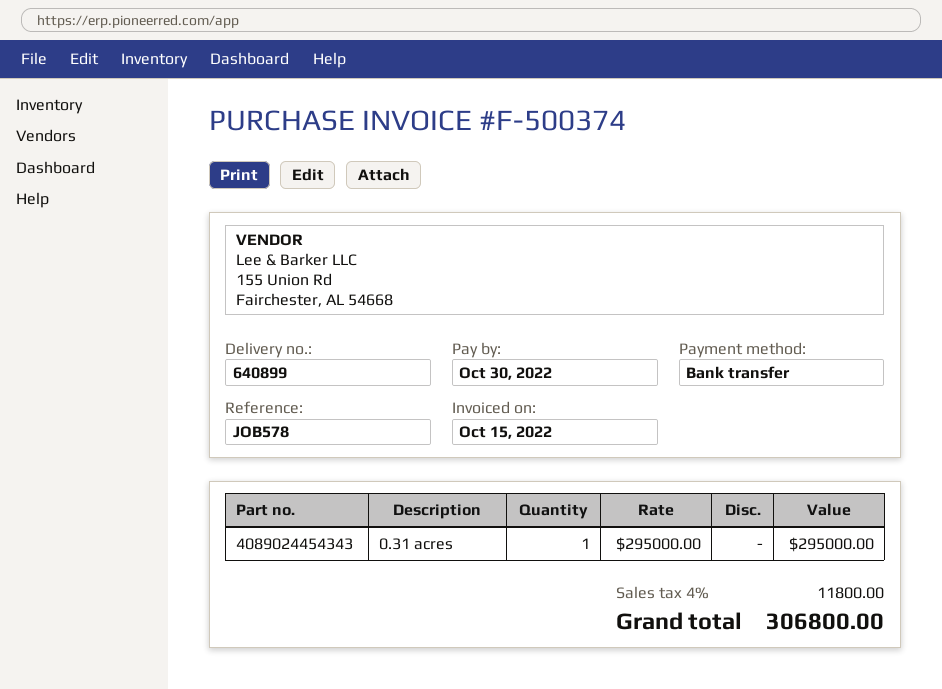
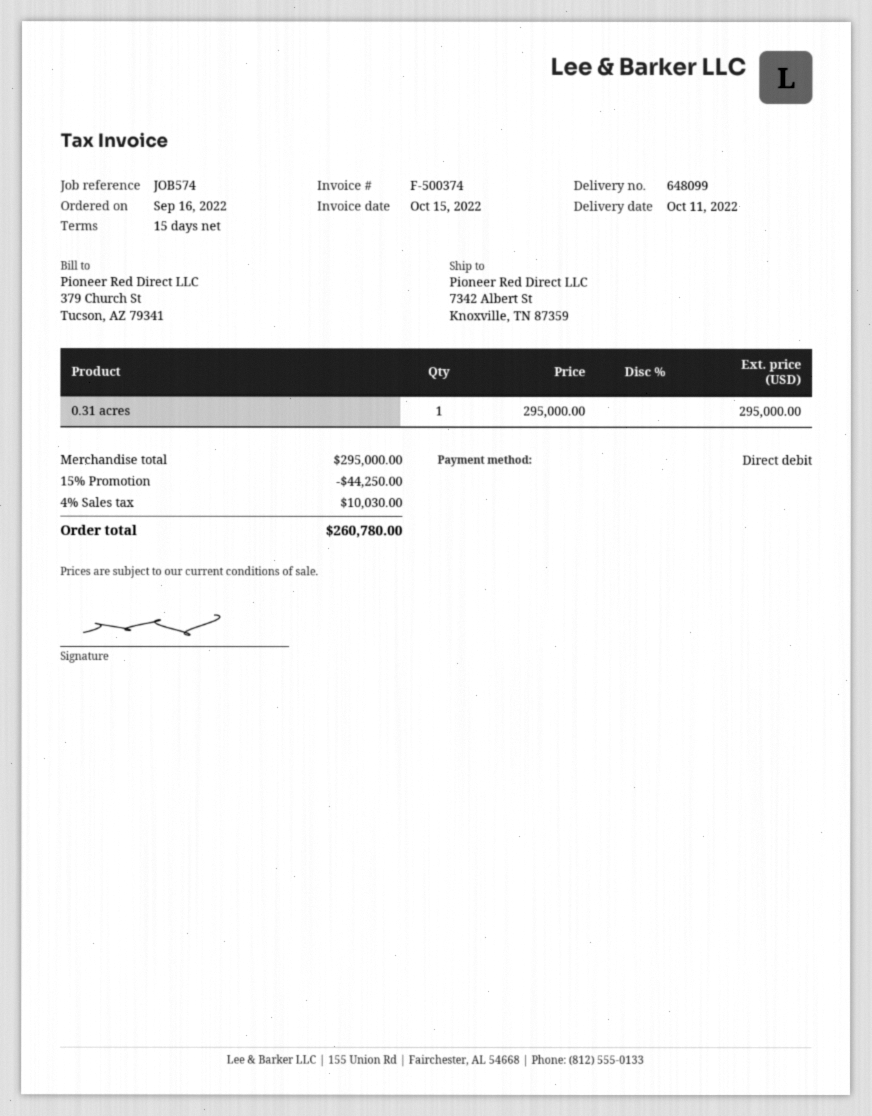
delivery note number: 640899 -> 648099
reference: JOB578 -> JOB574
payment method: bank transfer -> direct debit
discount: none -> 15% = 44250.00
tax: 4% = 11800.00 -> 4% = 10030.00
total: 306800.00 -> 260780.00

